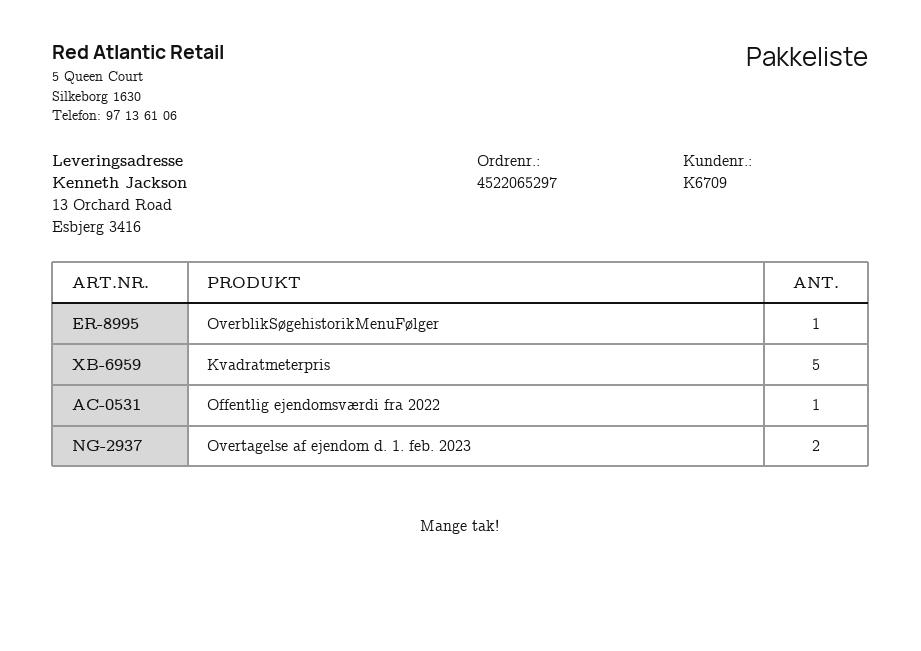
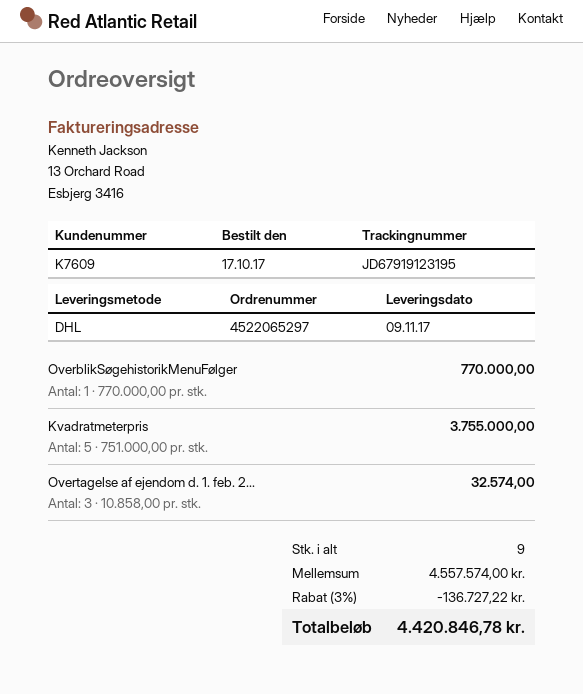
customer number: K6709 -> K7609
Offentlig ejendomsværdi fra 2022: 1 -> none
Overtagelse af ejendom d. 1. feb. 2023: 2 -> 3

